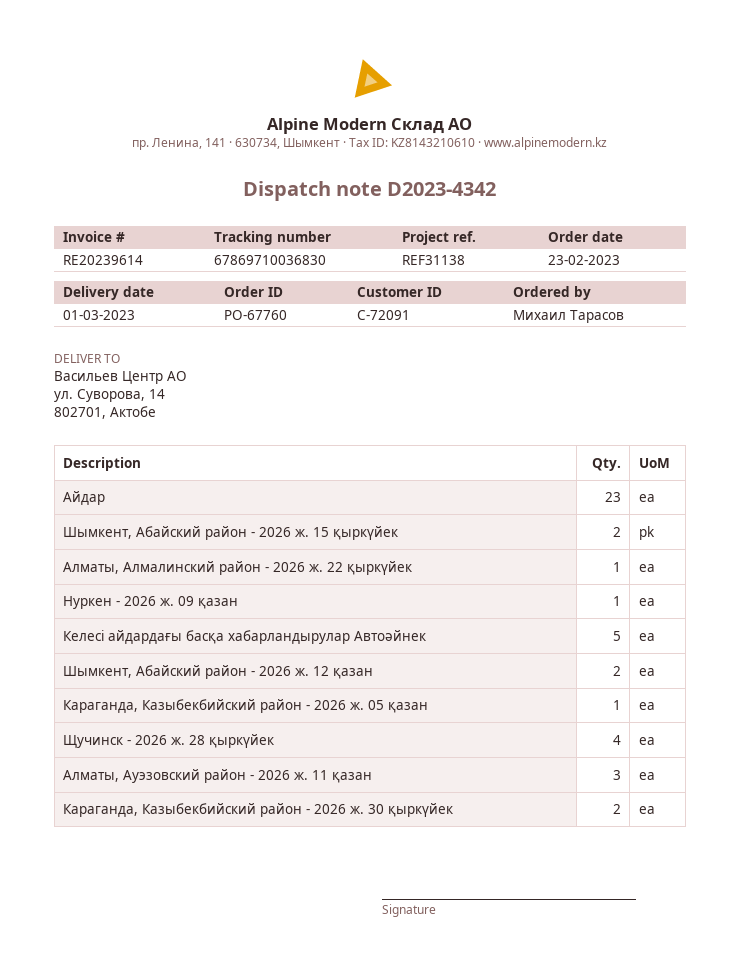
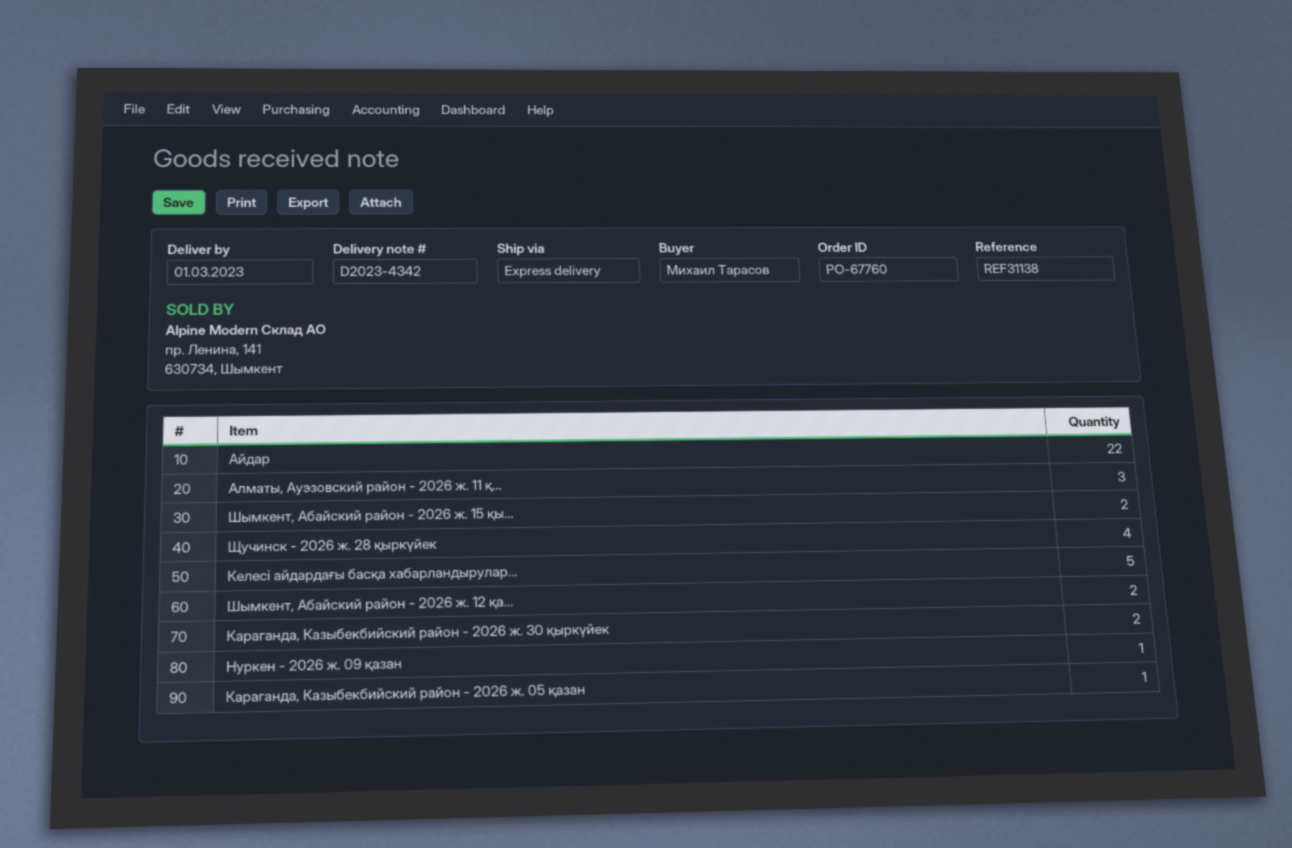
Айдар: 23 -> 22
Алматы, Алмалинский район - 2026 ж. 22 қыркүйек: 1 -> none

